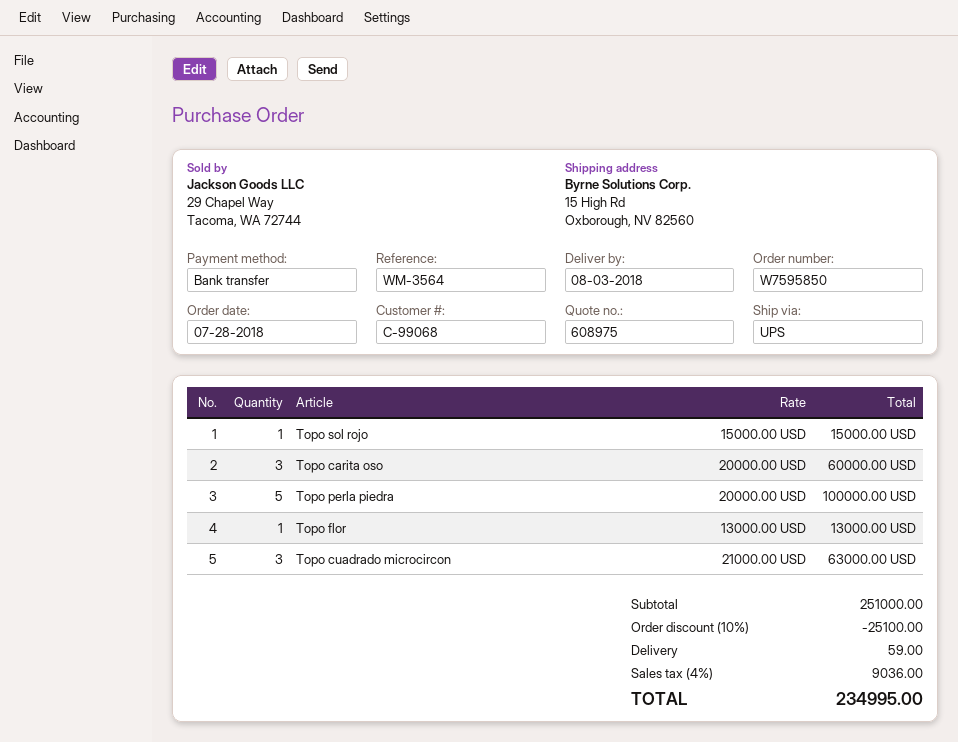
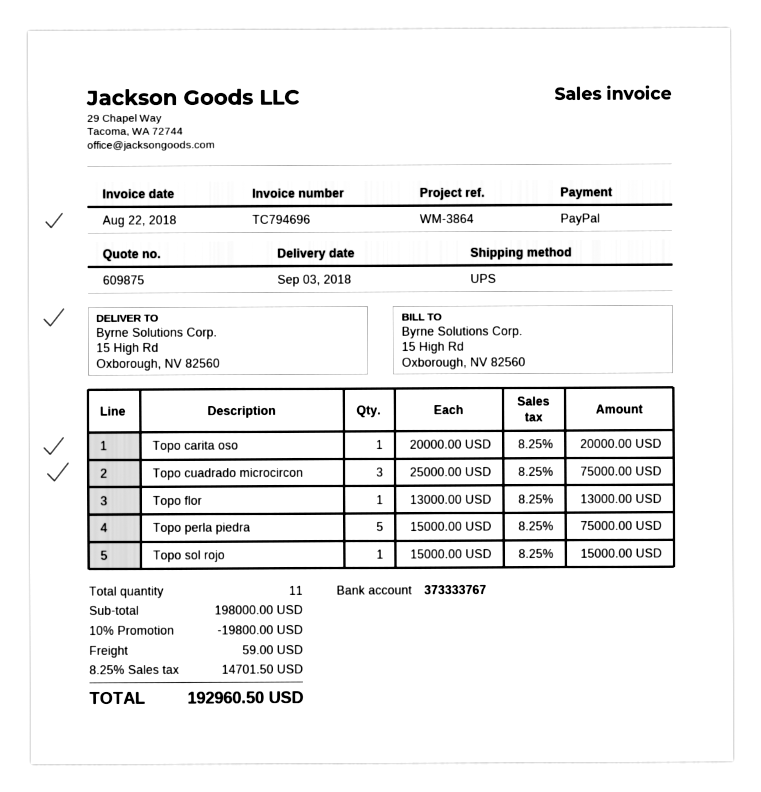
quote number: 608975 -> 609875
delivery date: 2018-08-03 -> 2018-09-03
reference: WM-3564 -> WM-3864
payment method: bank transfer -> PayPal
Topo carita oso: 3 x 20000.00 = 60000.00 -> 1 x 20000.00 = 20000.00
Topo perla piedra: 5 x 20000.00 = 100000.00 -> 5 x 15000.00 = 75000.00
Topo cuadrado microcircon: 3 x 21000.00 = 63000.00 -> 3 x 25000.00 = 75000.00
subtotal: 251000.00 -> 198000.00
discount: 10% = 25100.00 -> 10% = 19800.00
tax: 4% = 9036.00 -> 8.25% = 14701.50
total: 234995.00 -> 192960.50

